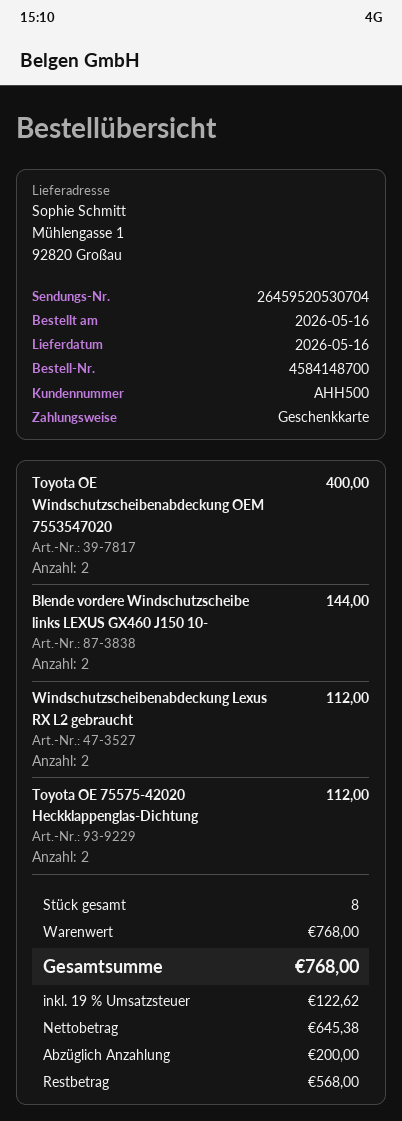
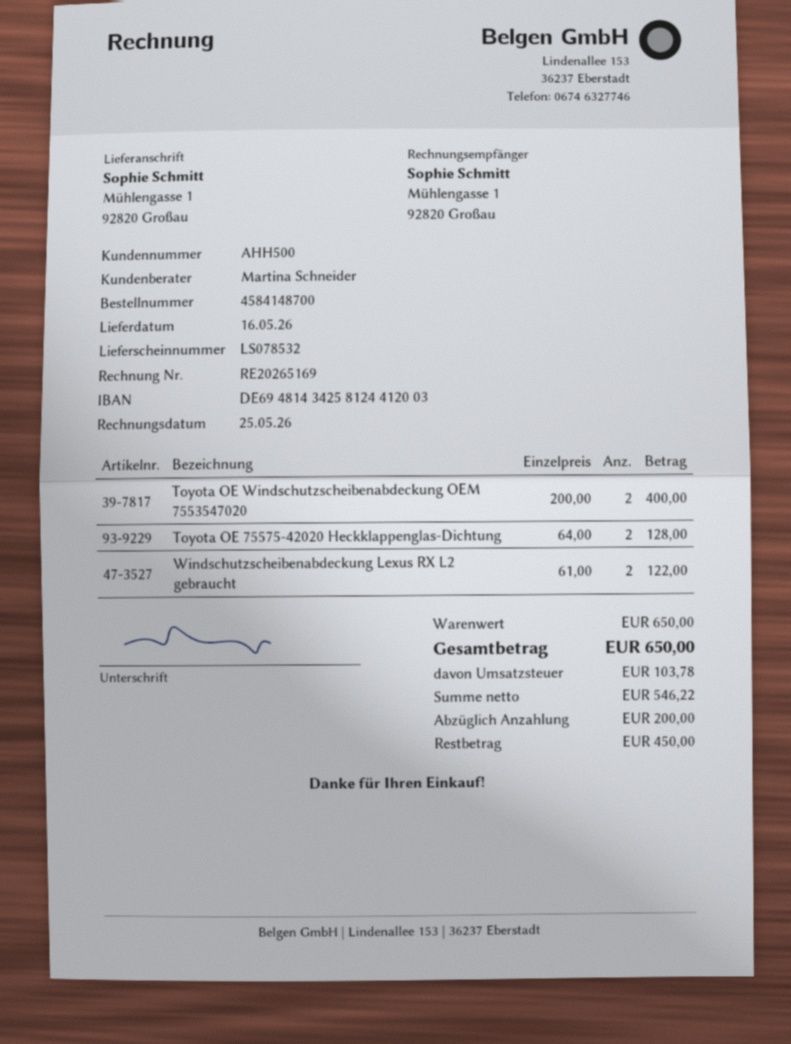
Blende vordere Windschutzscheibe links LEXUS GX460 J150 10-: 2 for 144.00 -> none
Windschutzscheibenabdeckung Lexus RX L2 gebraucht: 2 for 112.00 -> 2 for 122.00
Toyota OE 75575-42020 Heckklappenglas-Dichtung: 2 for 112.00 -> 2 for 128.00
subtotal: 768.00 -> 650.00
net: 645.38 -> 546.22
tax: 122.62 -> 103.78
total: 768.00 -> 650.00
balance: 568.00 -> 450.00

